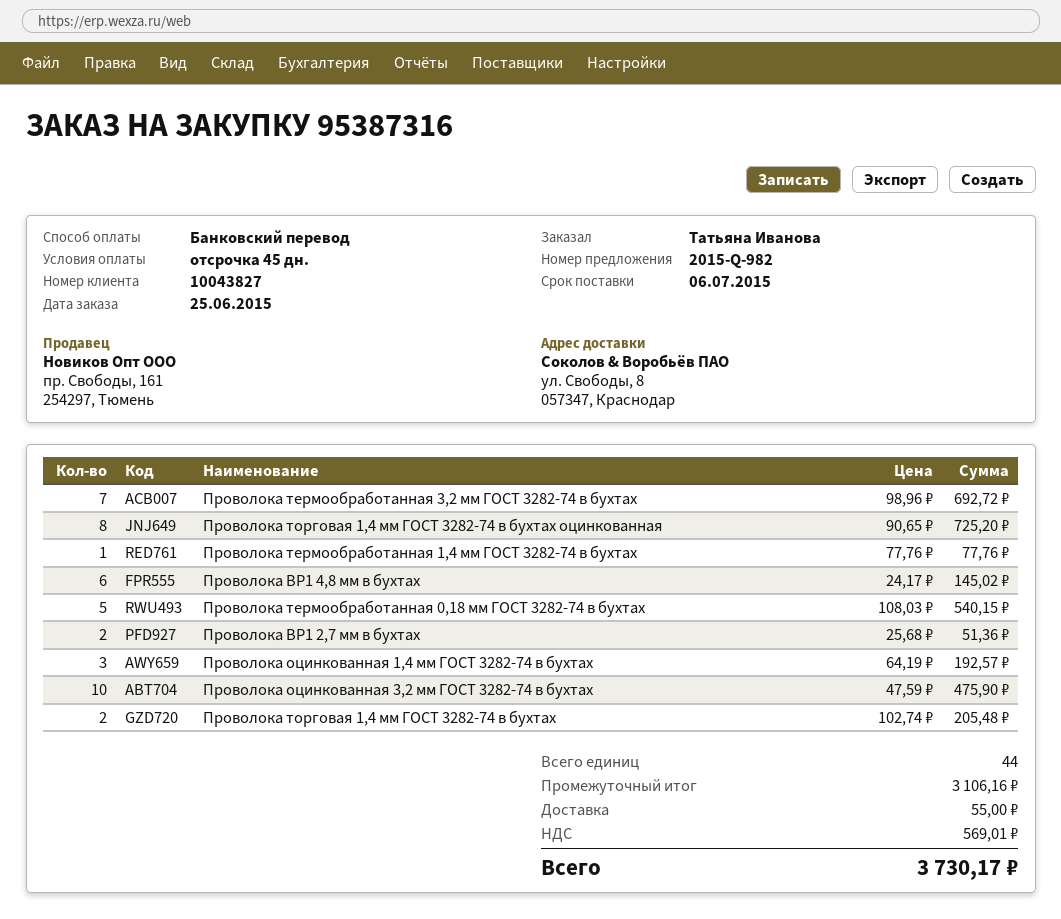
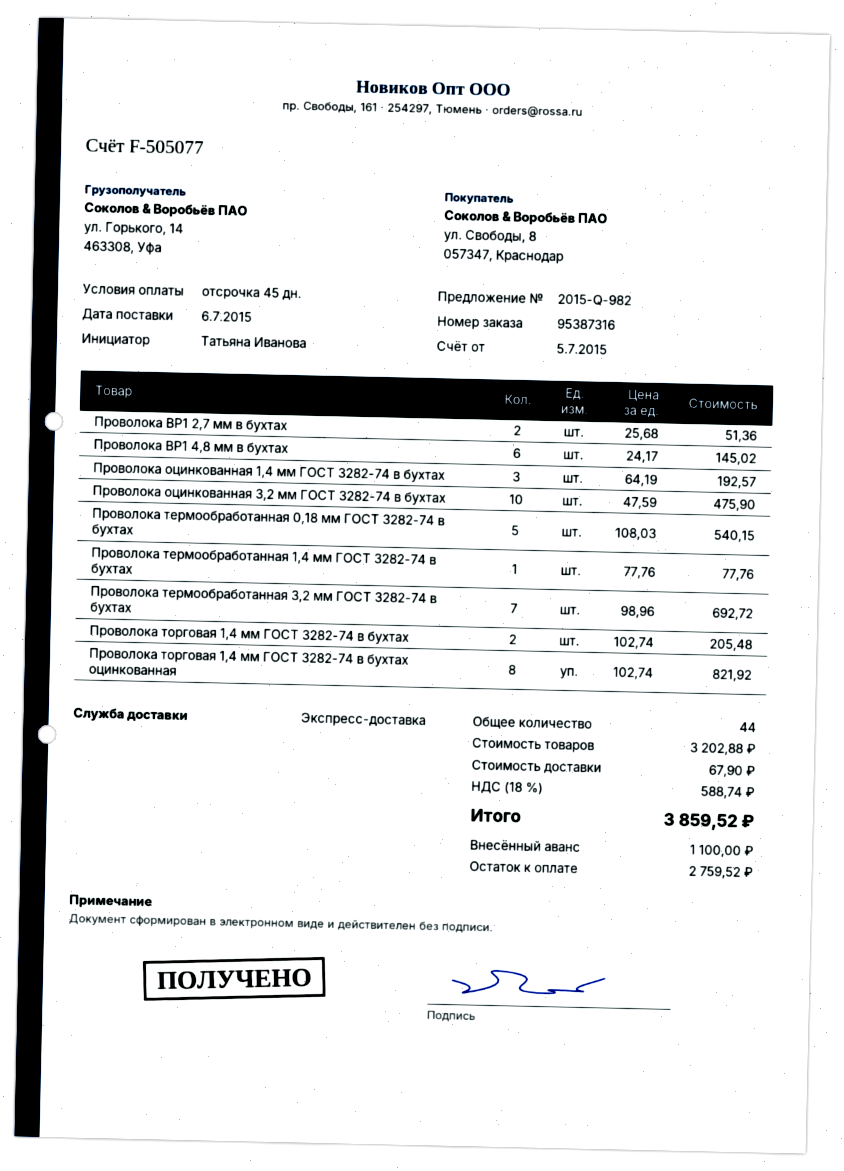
ship to: ул. Свободы, 8, 057347, Краснодар -> ул. Горького, 14, 463308, Уфа
Проволока торговая 1,4 мм ГОСТ 3282-74 в бухтах оцинкованная: 8 x 90.65 = 725.20 -> 8 x 102.74 = 821.92
subtotal: 3106.16 -> 3202.88
shipping: 55.00 -> 67.90
tax: 569.01 -> 588.74
total: 3730.17 -> 3859.52

